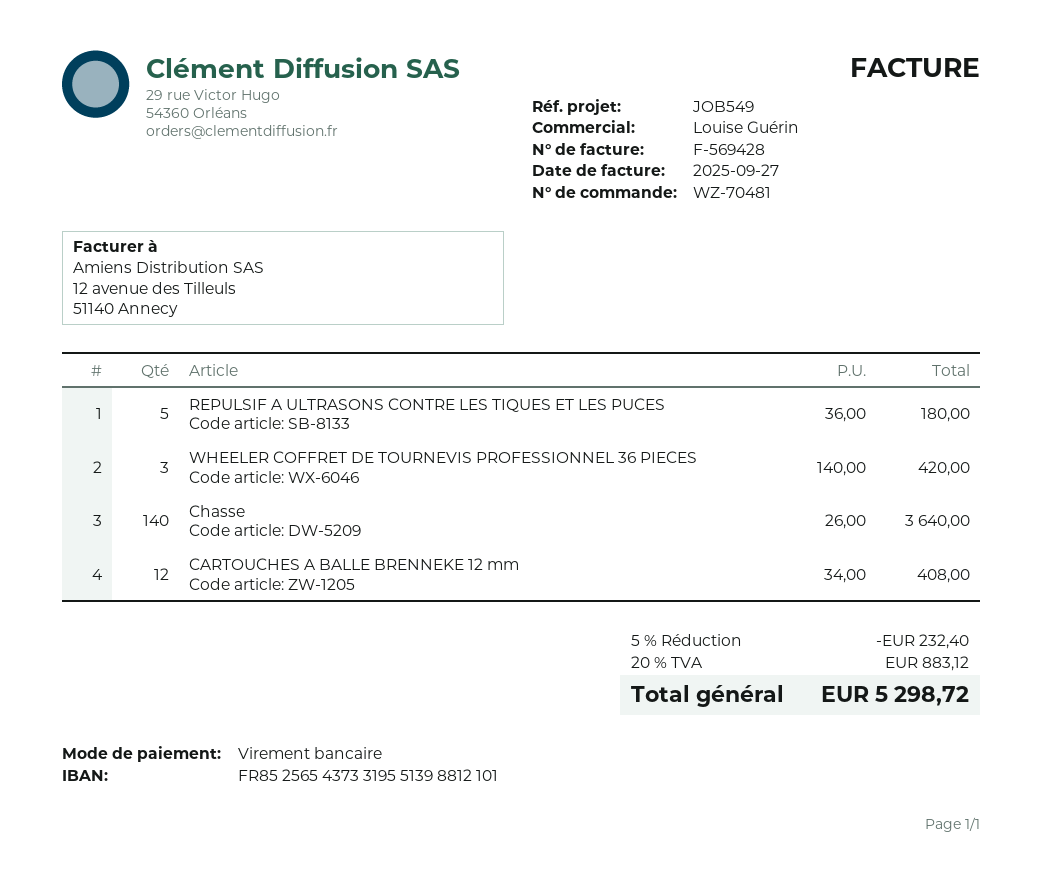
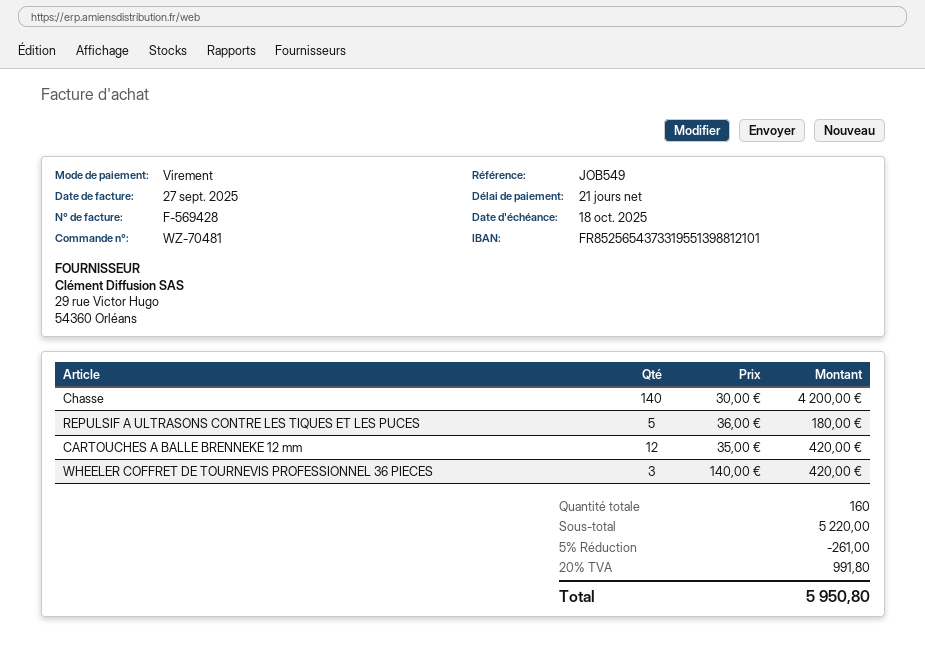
Chasse: 140 x 26.00 = 3640.00 -> 140 x 30.00 = 4200.00
CARTOUCHES A BALLE BRENNEKE 12 mm: 12 x 34.00 = 408.00 -> 12 x 35.00 = 420.00
discount: 5% = 232.40 -> 5% = 261.00
tax: 20% = 883.12 -> 20% = 991.80
total: 5298.72 -> 5950.80

